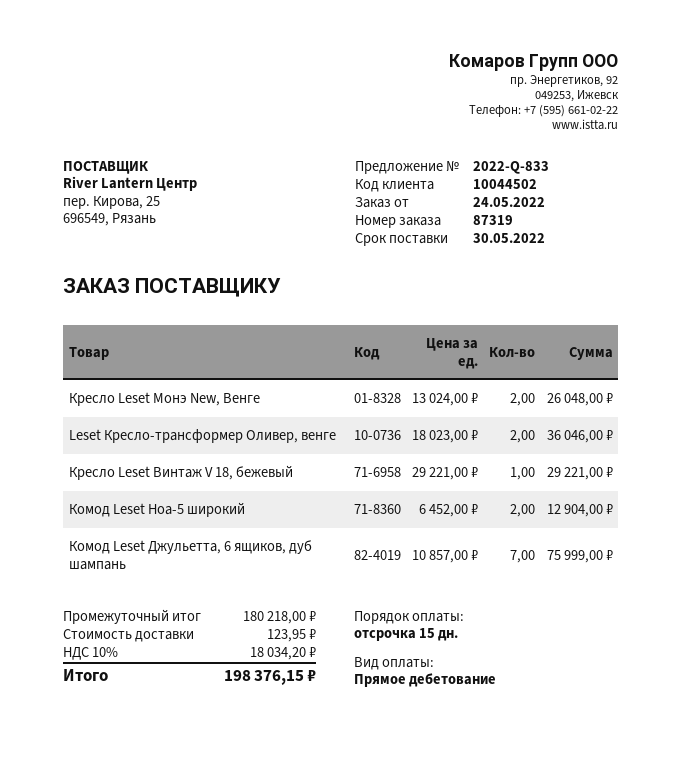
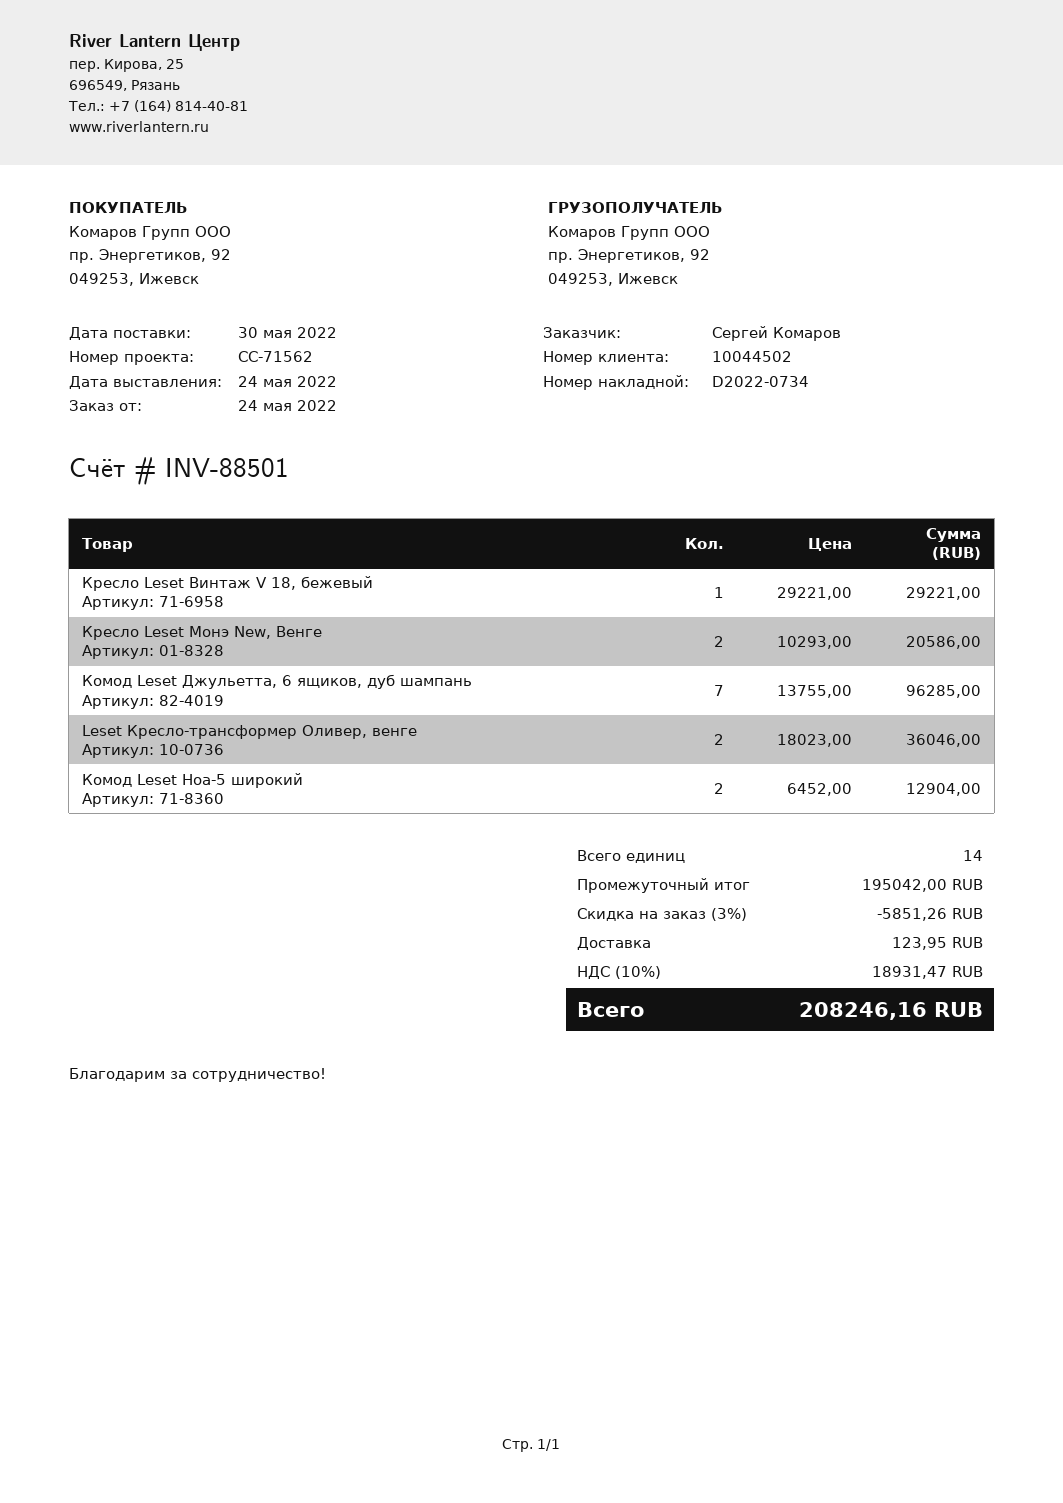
Кресло Leset Монэ New, Венге: 2 x 13024.00 = 26048.00 -> 2 x 10293.00 = 20586.00
Комод Leset Джульетта, 6 ящиков, дуб шампань: 7 x 10857.00 = 75999.00 -> 7 x 13755.00 = 96285.00
subtotal: 180218.00 -> 195042.00
discount: none -> 3% = 5851.26
tax: 10% = 18034.20 -> 10% = 18931.47
total: 198376.15 -> 208246.16

